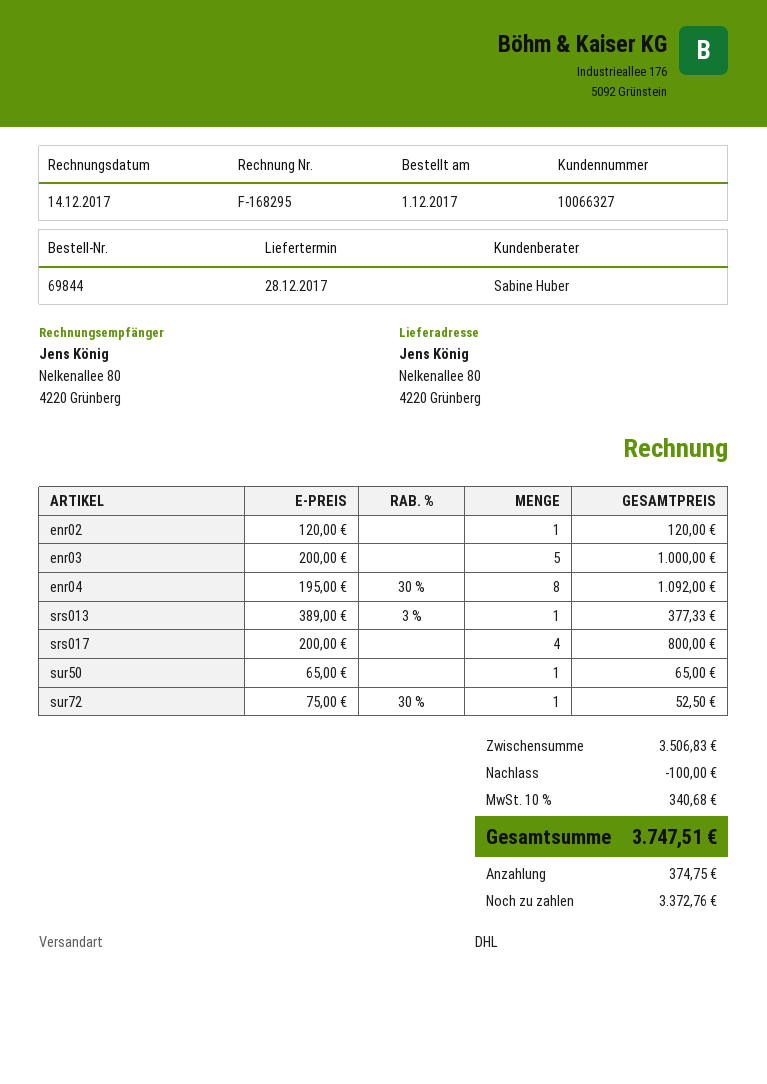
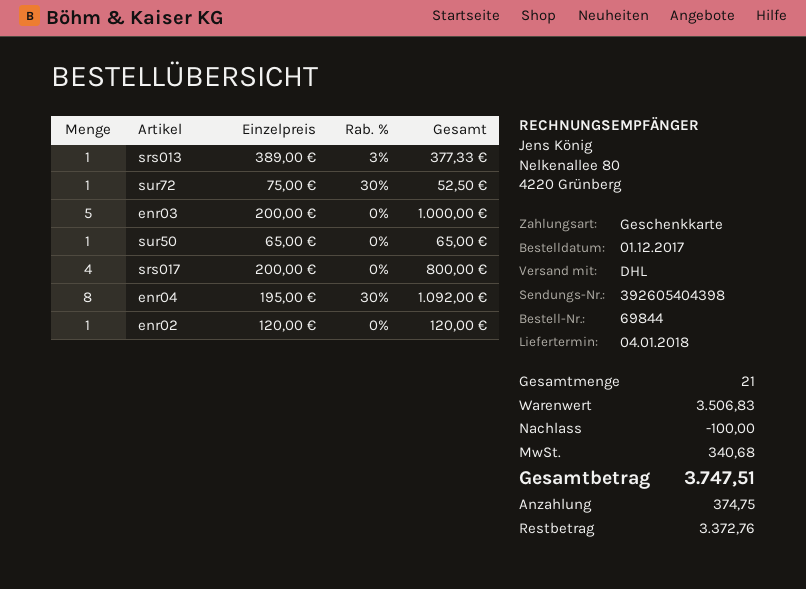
delivery date: 2017-12-28 -> 2018-01-04

